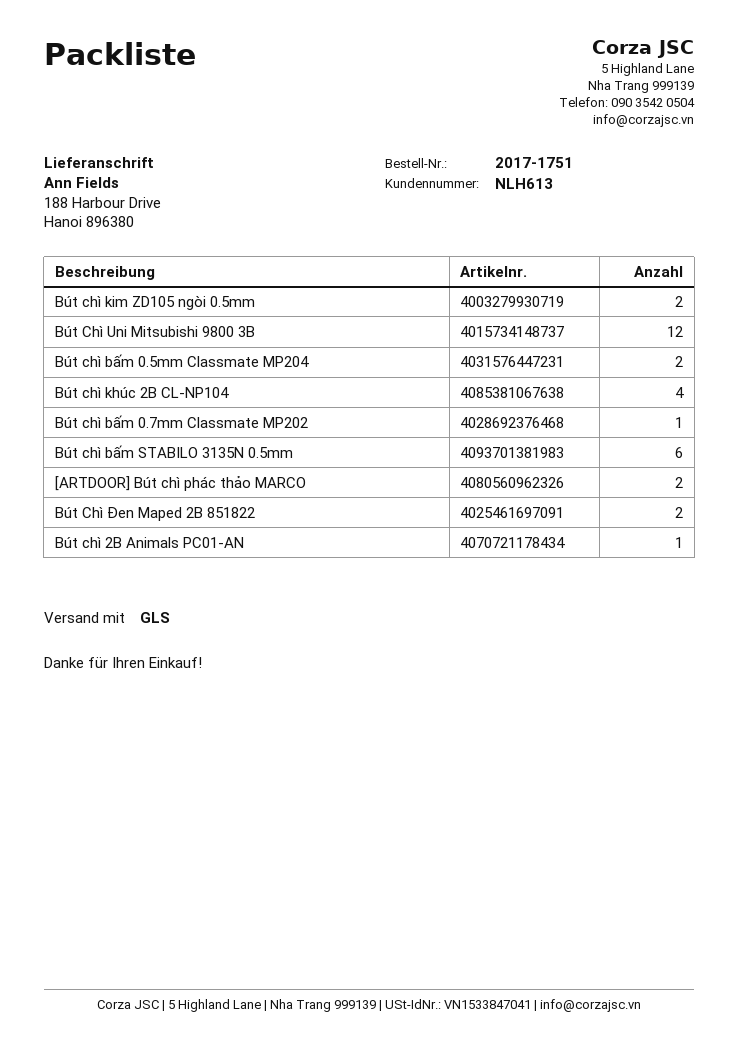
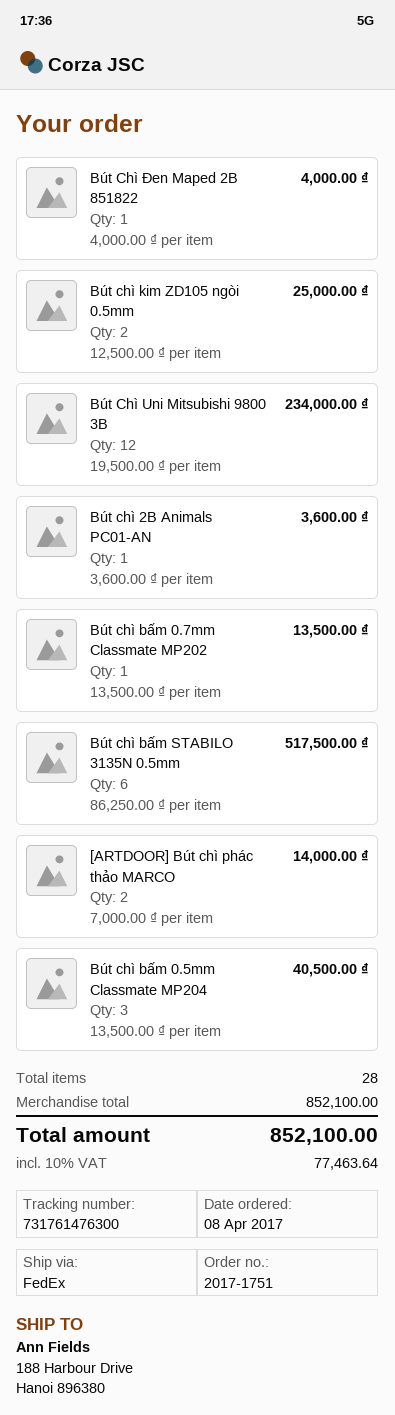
shipping method: GLS -> FedEx
Bút chì bấm 0.5mm Classmate MP204: 2 -> 3
Bút chì khúc 2B CL-NP104: 4 -> none
Bút Chì Đen Maped 2B 851822: 2 -> 1

